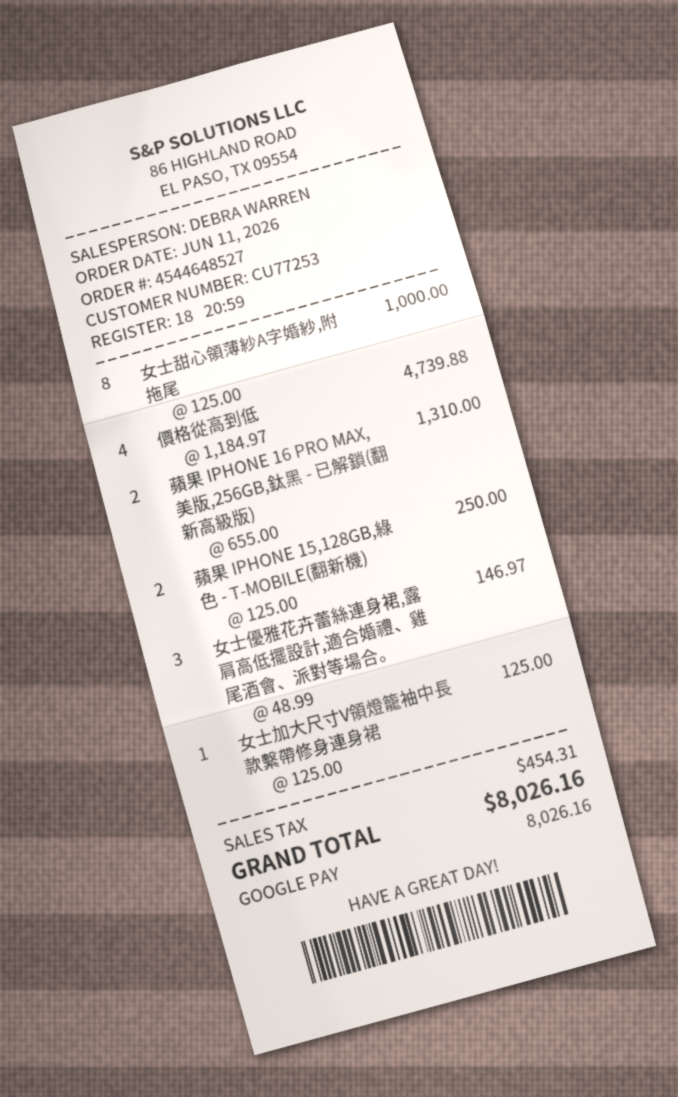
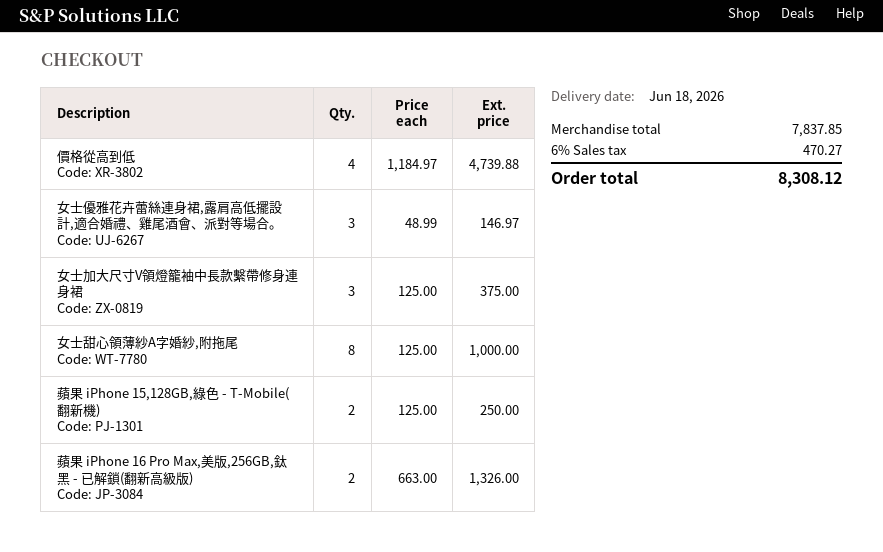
蘋果 IPHONE 16 PRO MAX,美版,256GB,鈦黑 - 已解鎖(翻新高級版): 2 x 655.00 = 1310.00 -> 2 x 663.00 = 1326.00
女士加大尺寸V領燈籠袖中長款繫帶修身連身裙: 1 x 125.00 = 125.00 -> 3 x 125.00 = 375.00
tax: 454.31 -> 470.27
total: 8026.16 -> 8308.12

